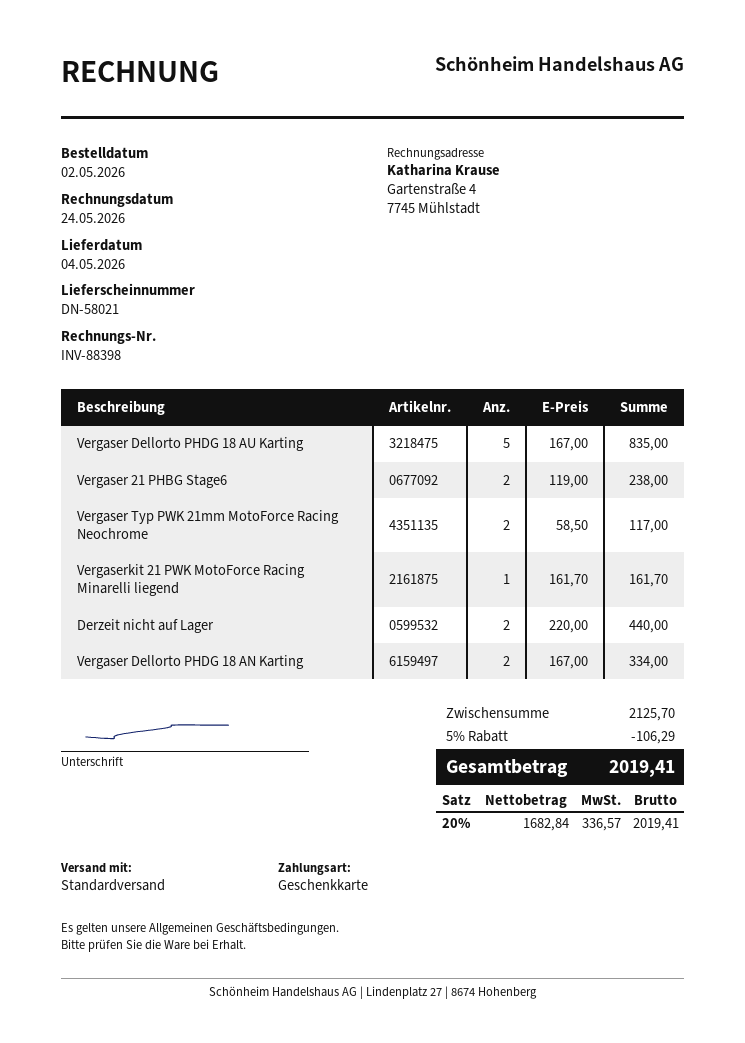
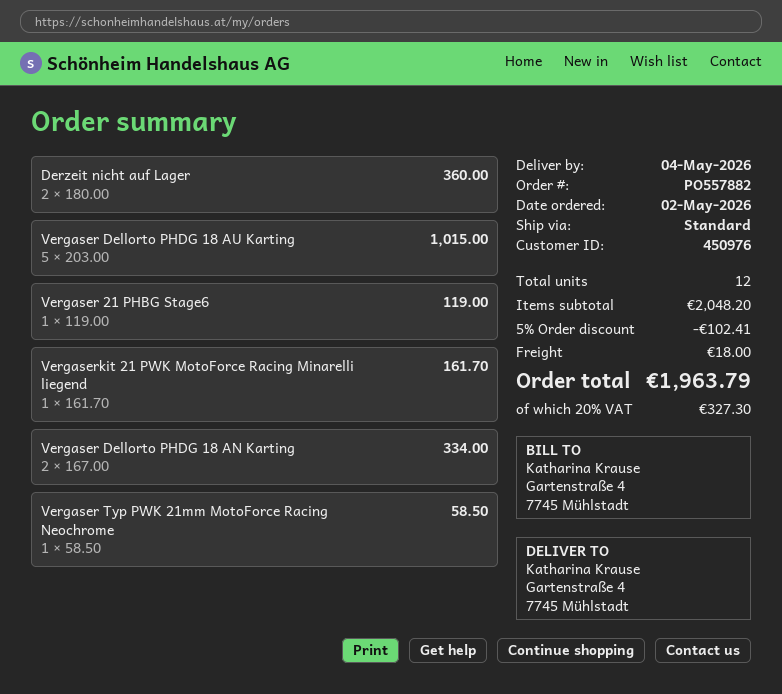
Vergaser Dellorto PHDG 18 AU Karting: 5 x 167.00 = 835.00 -> 5 x 203.00 = 1015.00
Vergaser 21 PHBG Stage6: 2 x 119.00 = 238.00 -> 1 x 119.00 = 119.00
Vergaser Typ PWK 21mm MotoForce Racing Neochrome: 2 x 58.50 = 117.00 -> 1 x 58.50 = 58.50
Derzeit nicht auf Lager: 2 x 220.00 = 440.00 -> 2 x 180.00 = 360.00
subtotal: 2125.70 -> 2048.20
discount: 5% = 106.29 -> 5% = 102.41
shipping: none -> 18.00
tax: 20% = 336.57 -> 20% = 327.30
total: 2019.41 -> 1963.79

